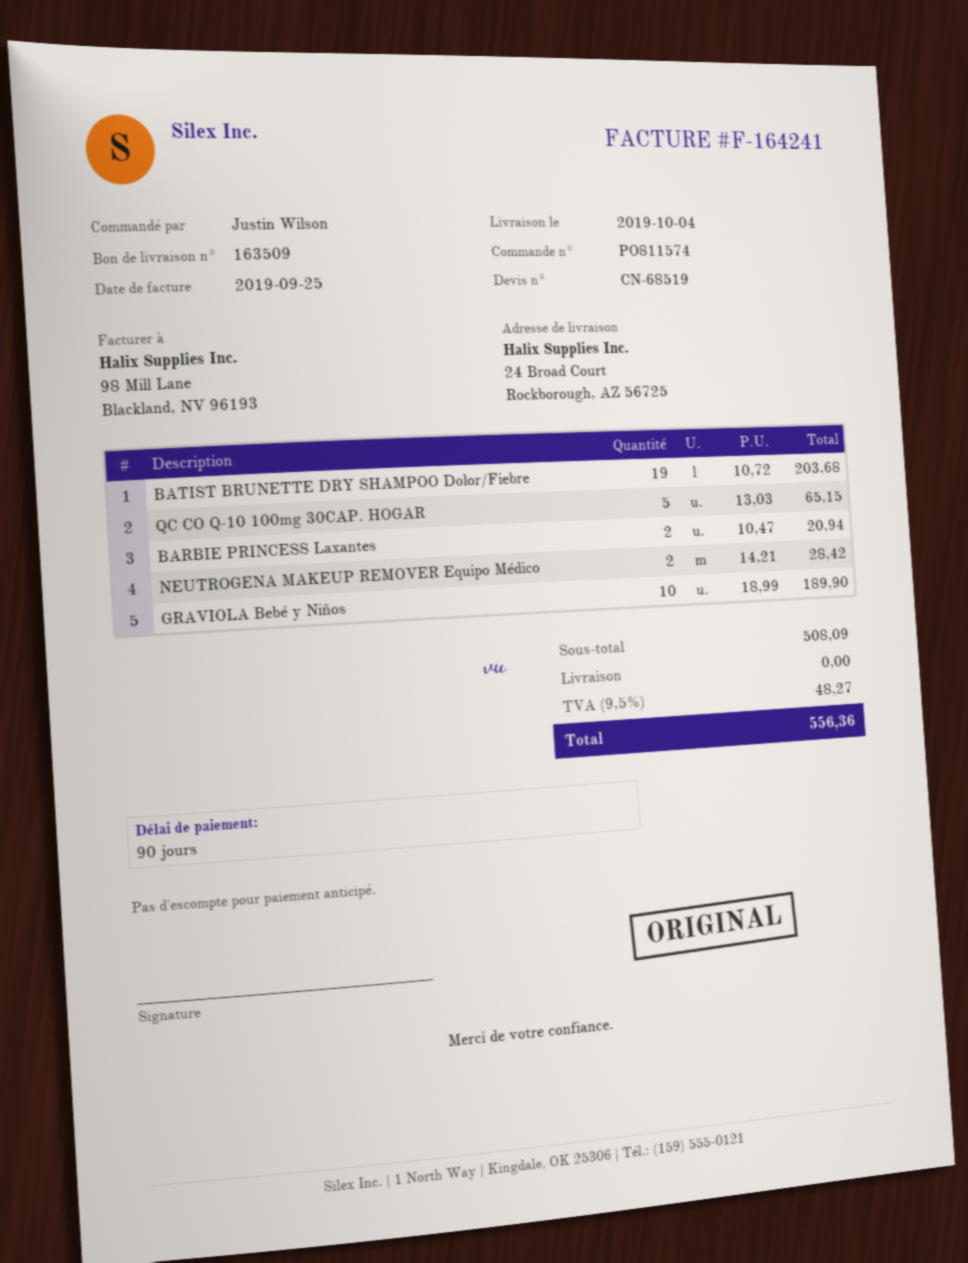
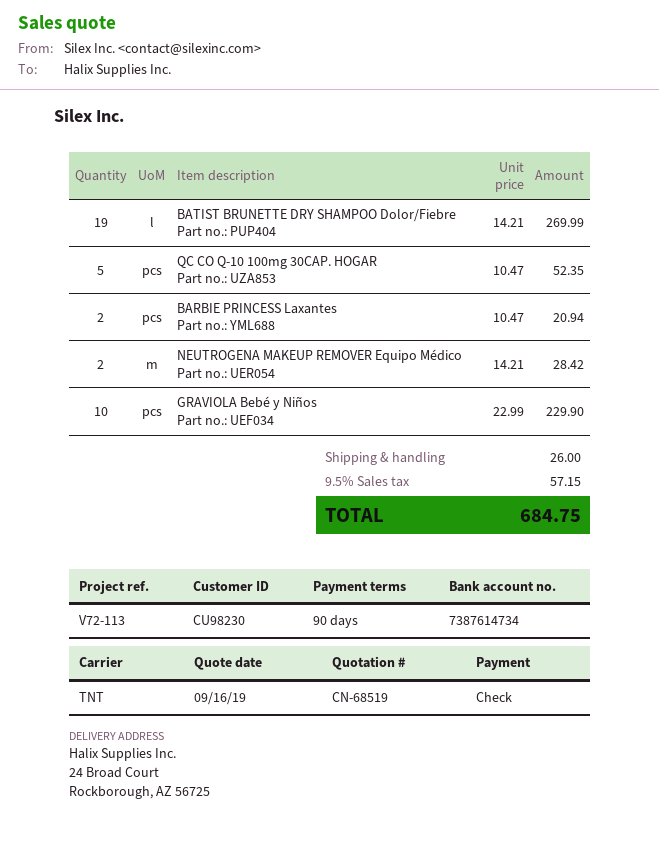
BATIST BRUNETTE DRY SHAMPOO Dolor/Fiebre: 19 x 10.72 = 203.68 -> 19 x 14.21 = 269.99
QC CO Q-10 100mg 30CAP. HOGAR: 5 x 13.03 = 65.15 -> 5 x 10.47 = 52.35
GRAVIOLA Bebé y Niños: 10 x 18.99 = 189.90 -> 10 x 22.99 = 229.90
shipping: 0.00 -> 26.00
tax: 9.5% = 48.27 -> 9.5% = 57.15
total: 556.36 -> 684.75

